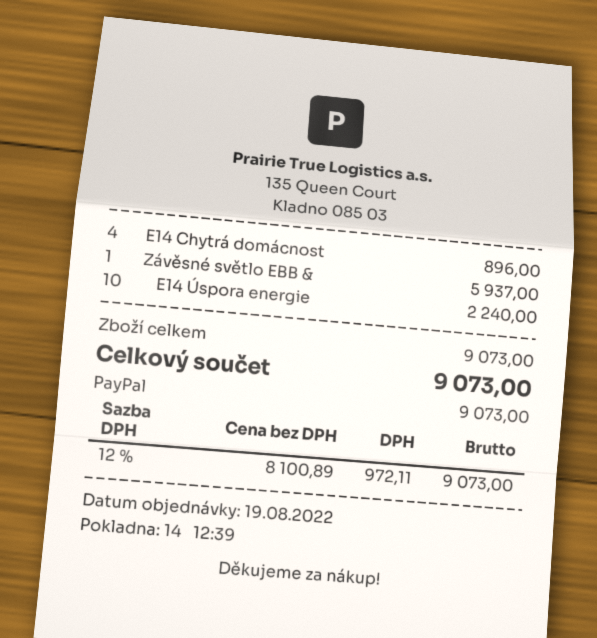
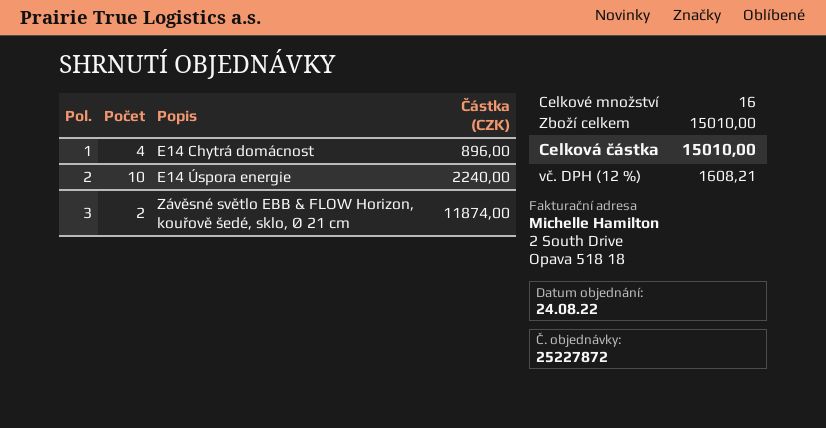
order date: 2022-08-19 -> 2022-08-24
Závěsné světlo EBB &: 1 for 5937.00 -> 2 for 11874.00
subtotal: 9073.00 -> 15010.00
tax: 12% = 972.11 -> 12% = 1608.21
total: 9073.00 -> 15010.00

